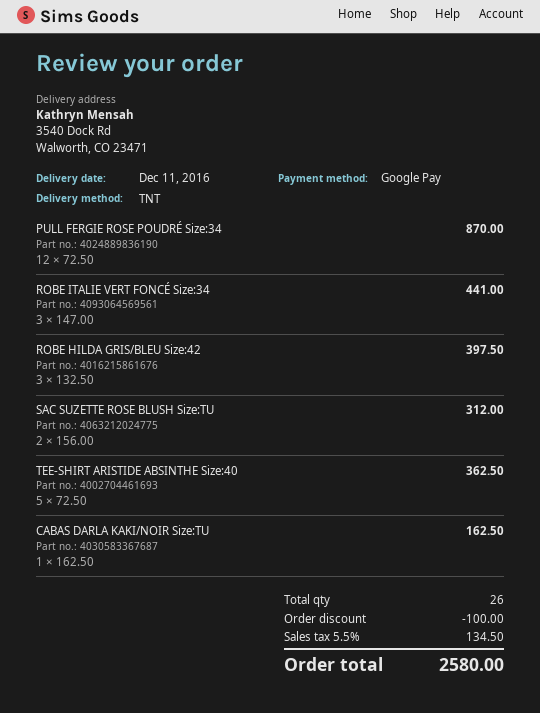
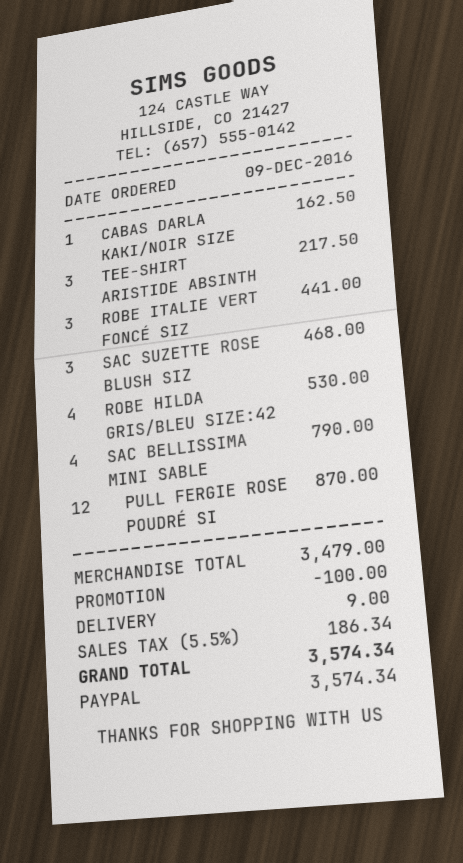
payment method: Google Pay -> PayPal
ROBE HILDA GRIS/BLEU Size:42: 3 for 397.50 -> 4 for 530.00
SAC SUZETTE ROSE BLUSH Size:TU: 2 for 312.00 -> 3 for 468.00
TEE-SHIRT ARISTIDE ABSINTHE Size:40: 5 for 362.50 -> 3 for 217.50
SAC BELLISSIMA MINI SABLE: none -> 4 for 790.00
shipping: none -> 9.00
tax: 5.5% = 134.50 -> 5.5% = 186.34
total: 2580.00 -> 3574.34

